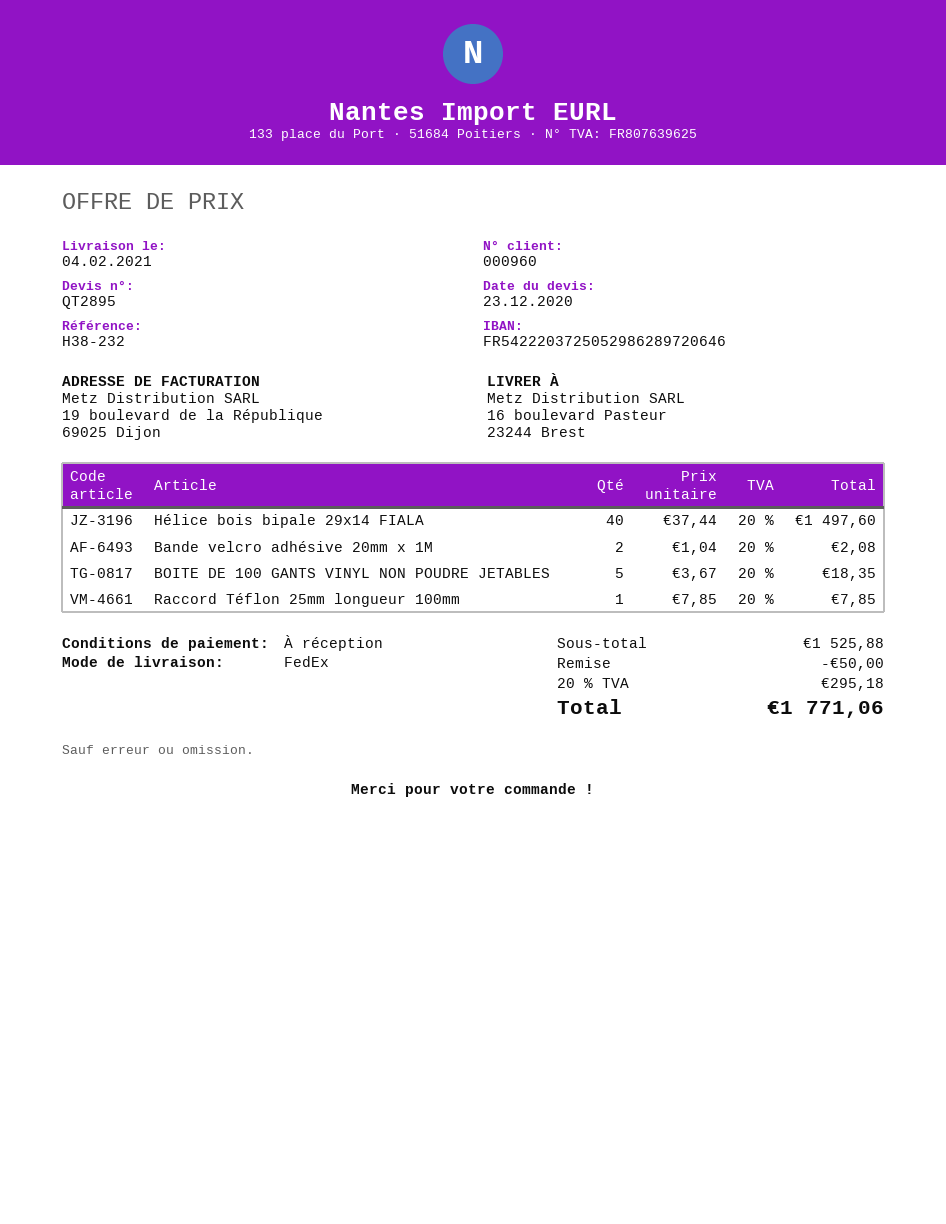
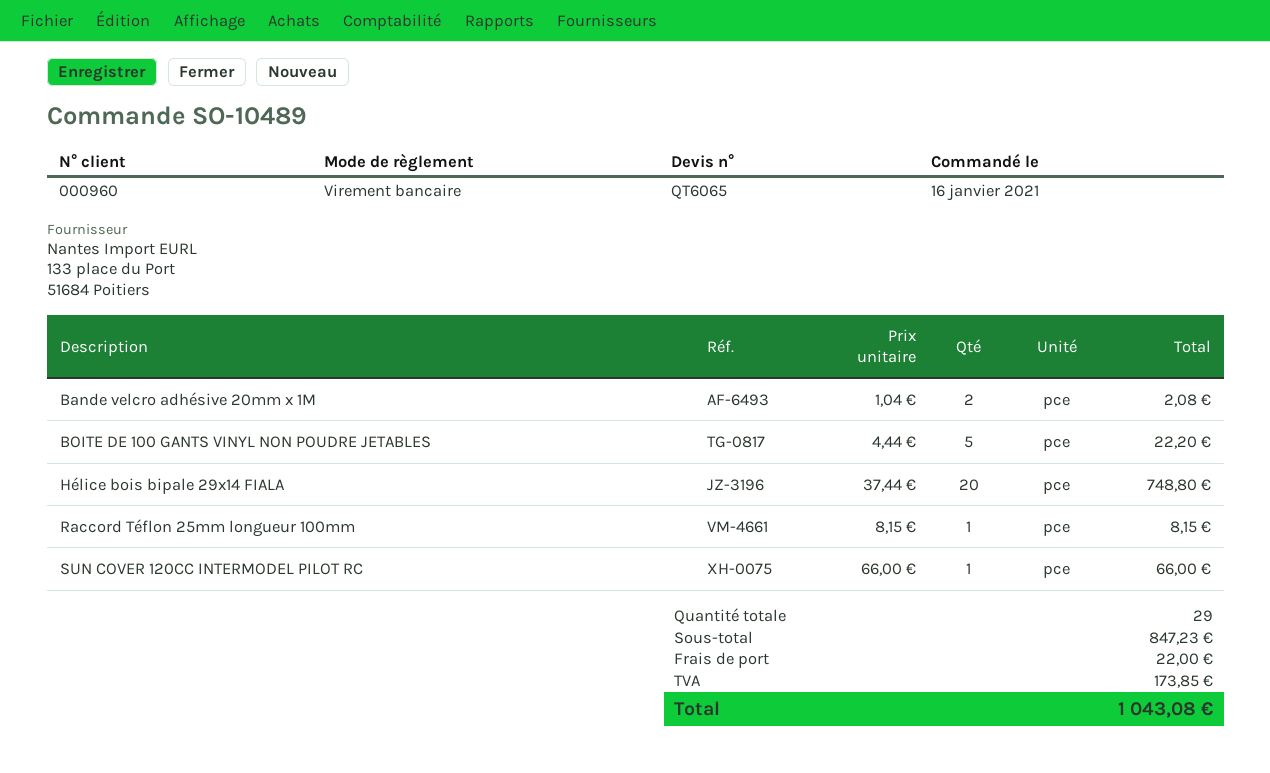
quote number: QT2895 -> QT6065
Hélice bois bipale 29x14 FIALA: 40 x 37.44 = 1497.60 -> 20 x 37.44 = 748.80
BOITE DE 100 GANTS VINYL NON POUDRE JETABLES: 5 x 3.67 = 18.35 -> 5 x 4.44 = 22.20
Raccord Téflon 25mm longueur 100mm: 1 x 7.85 = 7.85 -> 1 x 8.15 = 8.15
SUN COVER 120CC INTERMODEL PILOT RC: none -> 1 x 66.00 = 66.00
subtotal: 1525.88 -> 847.23
discount: 50.00 -> none
shipping: none -> 22.00
tax: 295.18 -> 173.85
total: 1771.06 -> 1043.08

